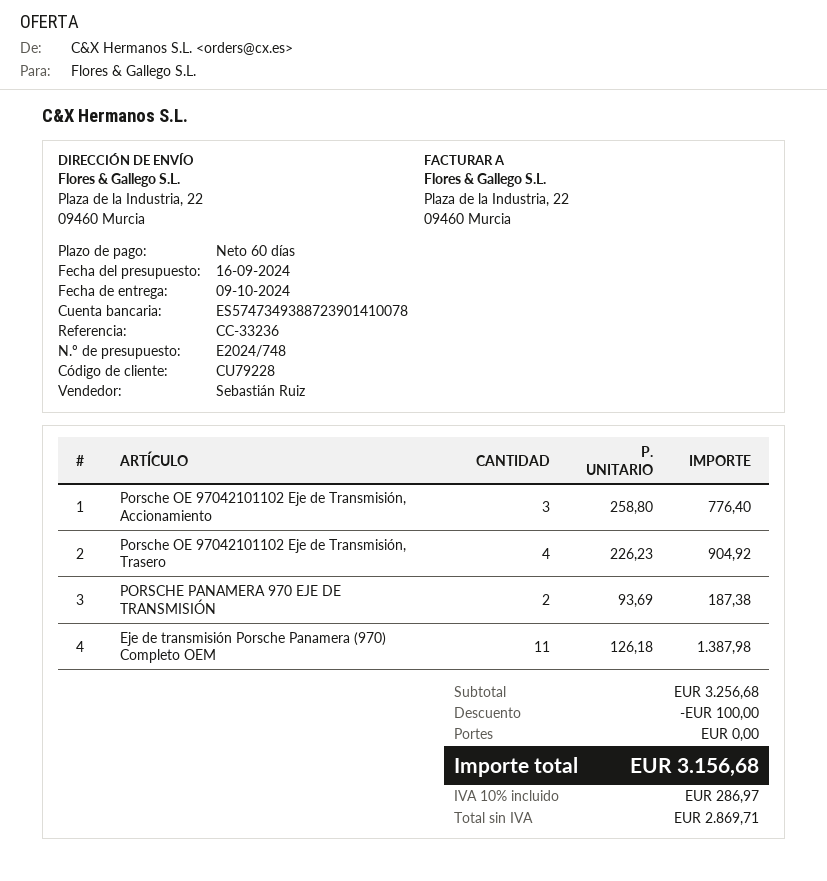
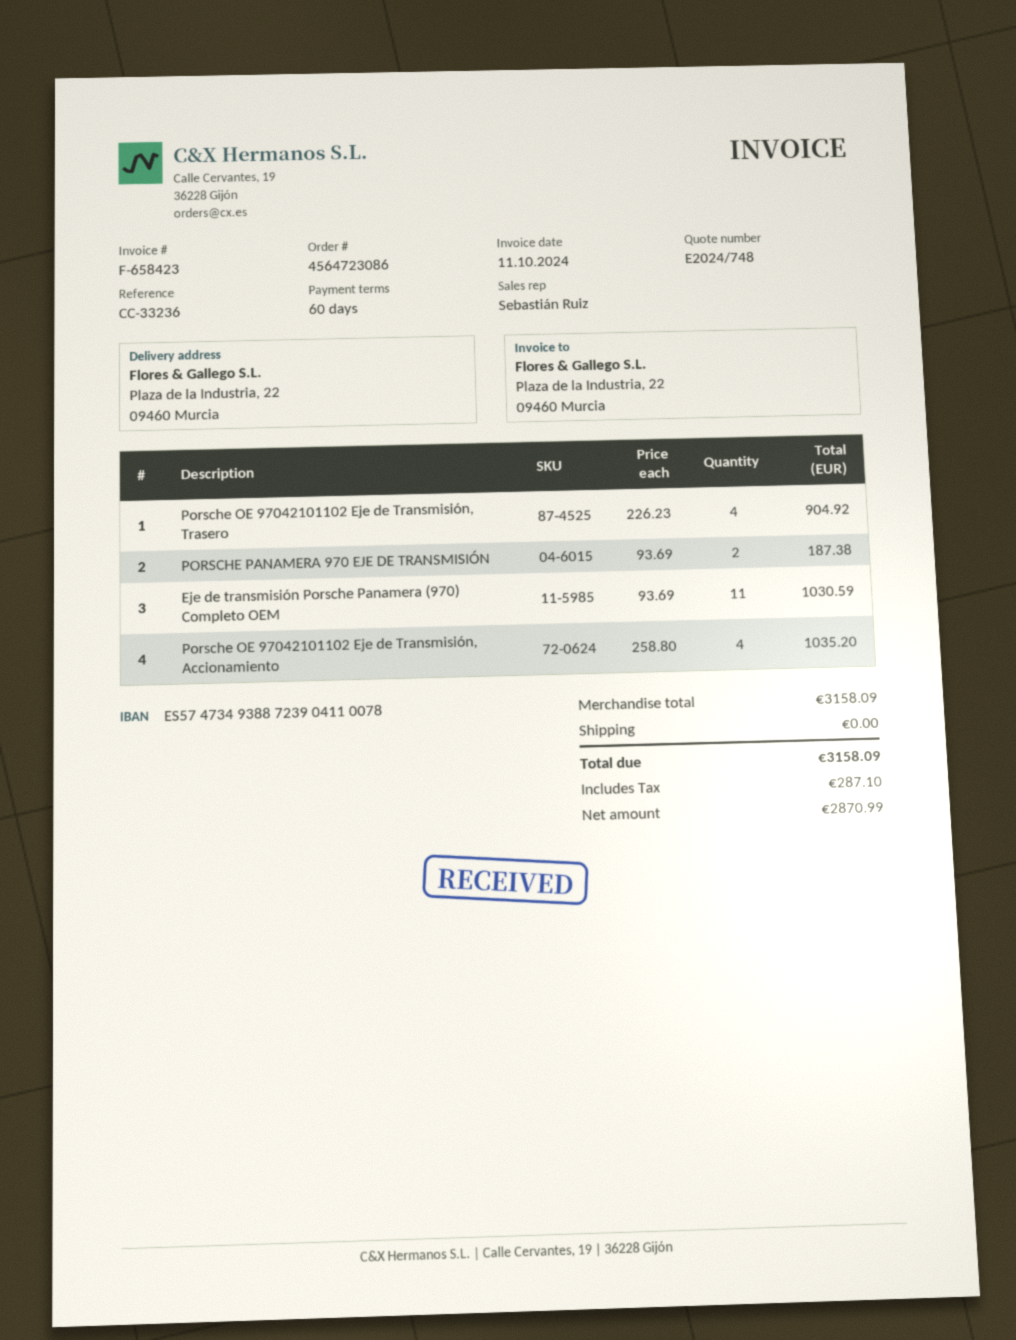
bank account: ES5747349388723901410078 -> ES5747349388723904110078
Porsche OE 97042101102 Eje de Transmisión, Accionamiento: 3 x 258.80 = 776.40 -> 4 x 258.80 = 1035.20
Eje de transmisión Porsche Panamera (970) Completo OEM: 11 x 126.18 = 1387.98 -> 11 x 93.69 = 1030.59
subtotal: 3256.68 -> 3158.09
discount: 100.00 -> none
net: 2869.71 -> 2870.99
tax: 286.97 -> 287.10
total: 3156.68 -> 3158.09

